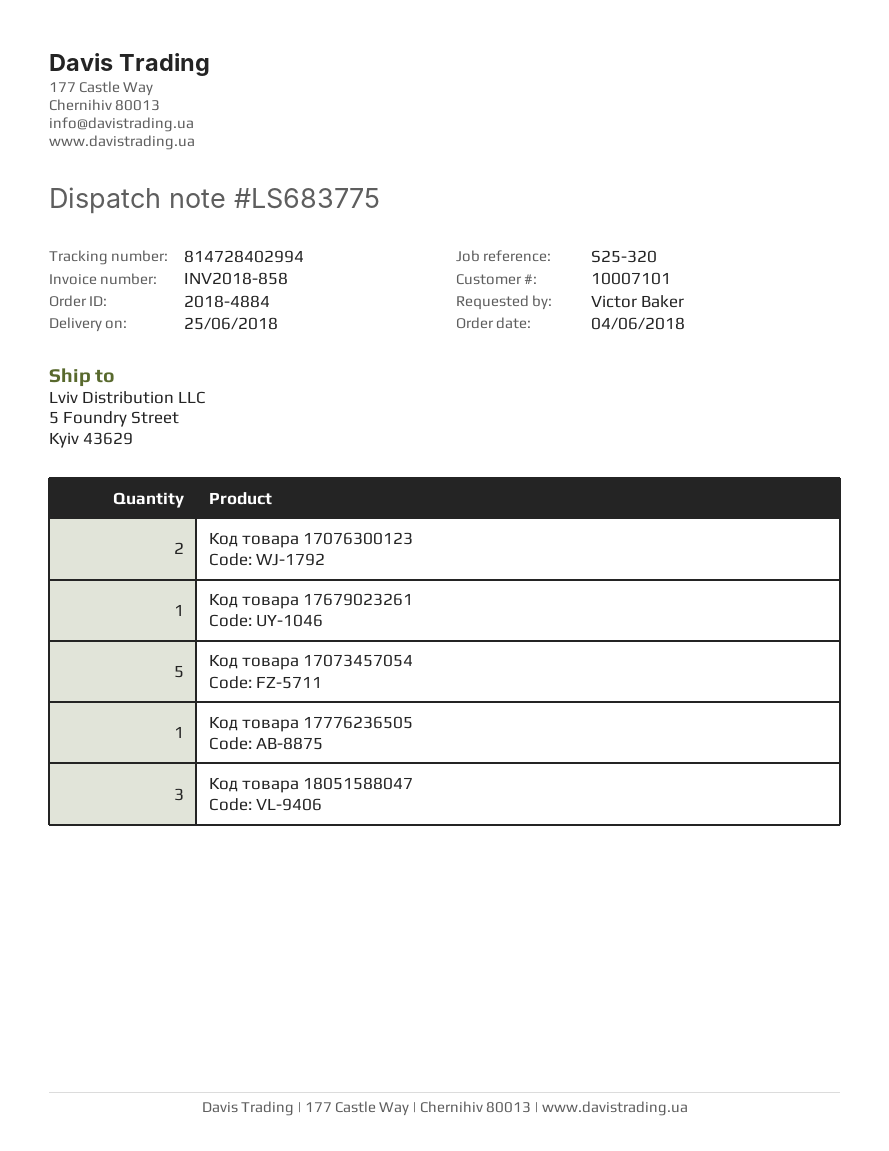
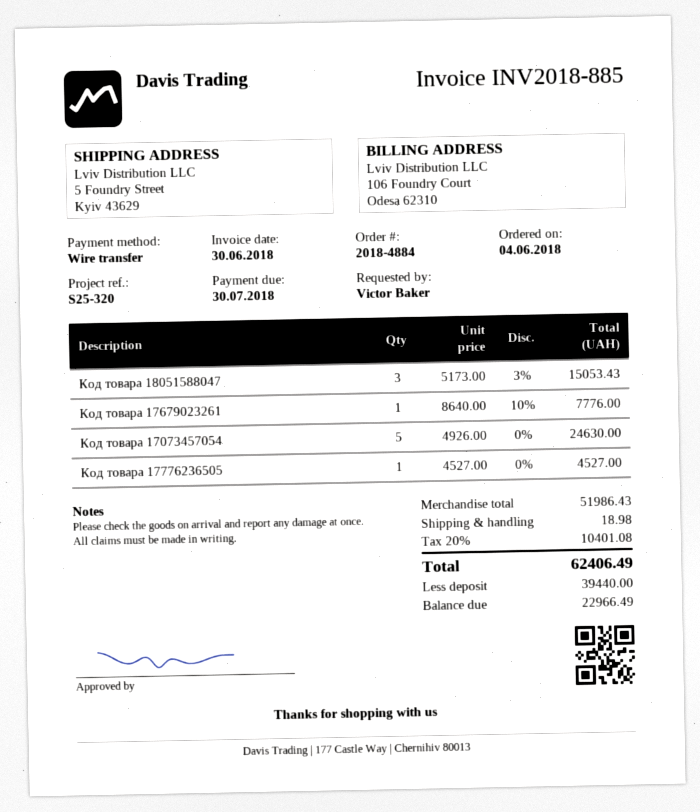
invoice number: INV2018-858 -> INV2018-885
Код товара 17076300123: 2 -> none

